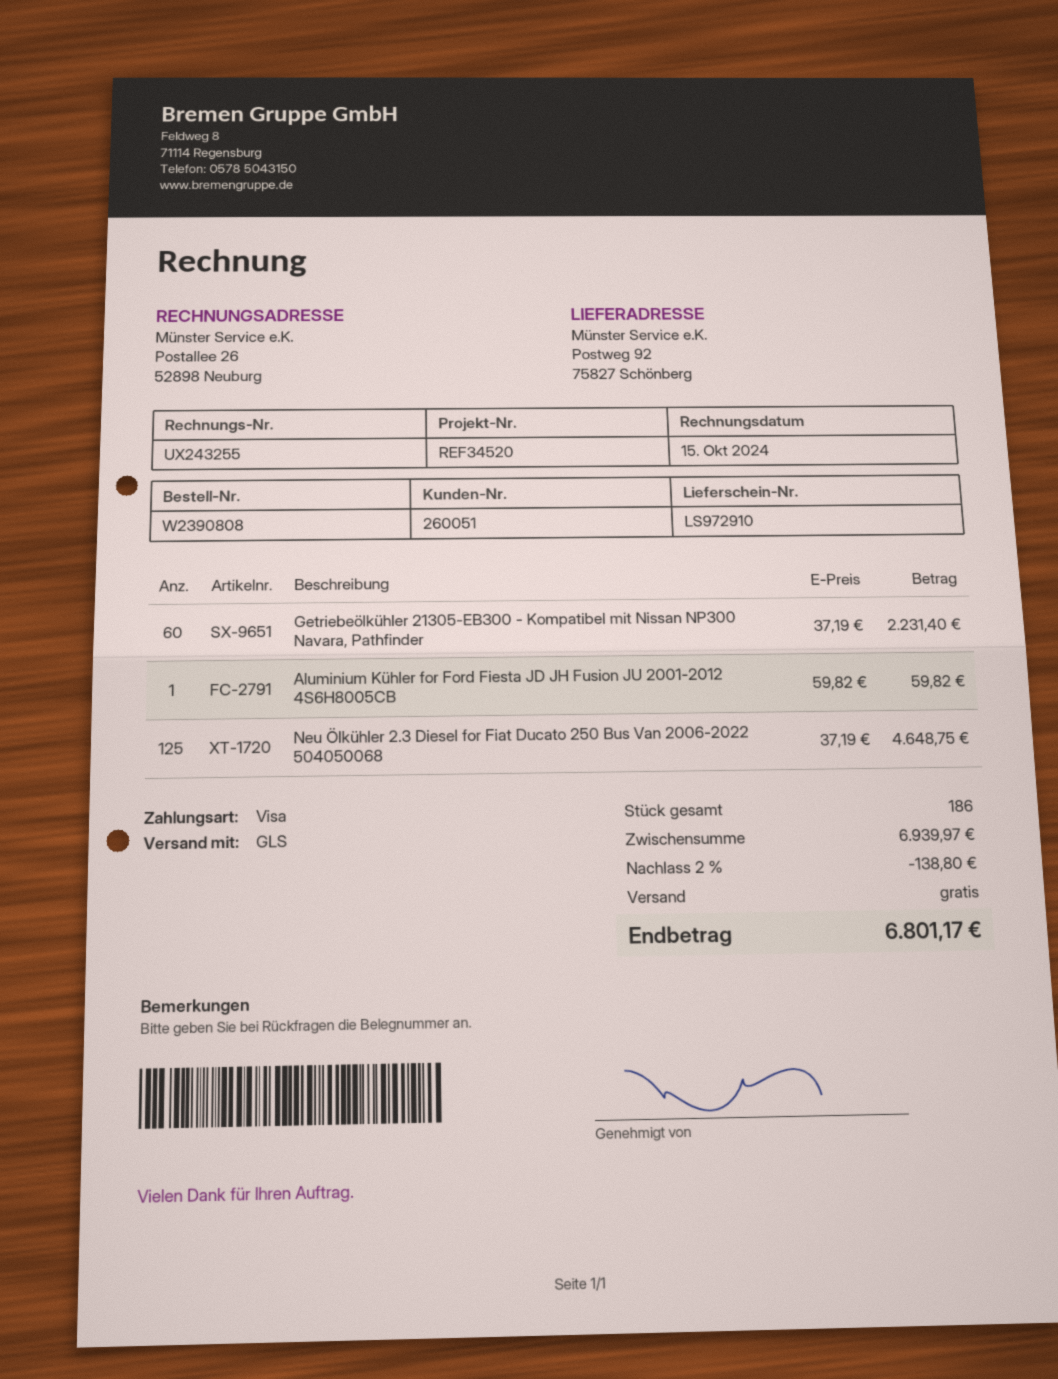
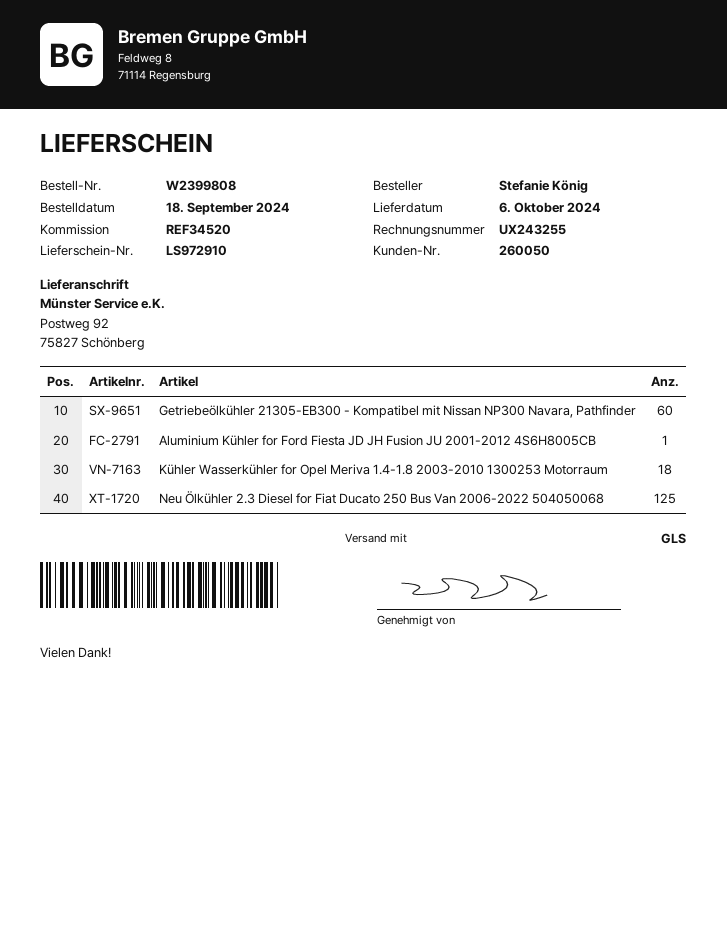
order number: W2390808 -> W2399808
customer number: 260051 -> 260050
Kühler Wasserkühler for Opel Meriva 1.4-1.8 2003-2010 1300253 Motorraum: none -> 18

